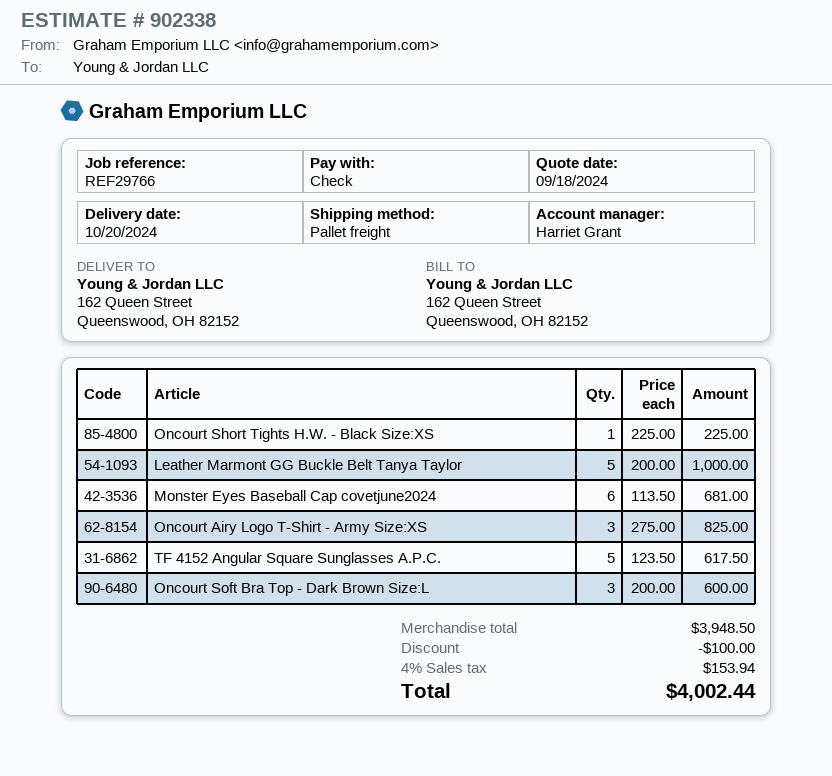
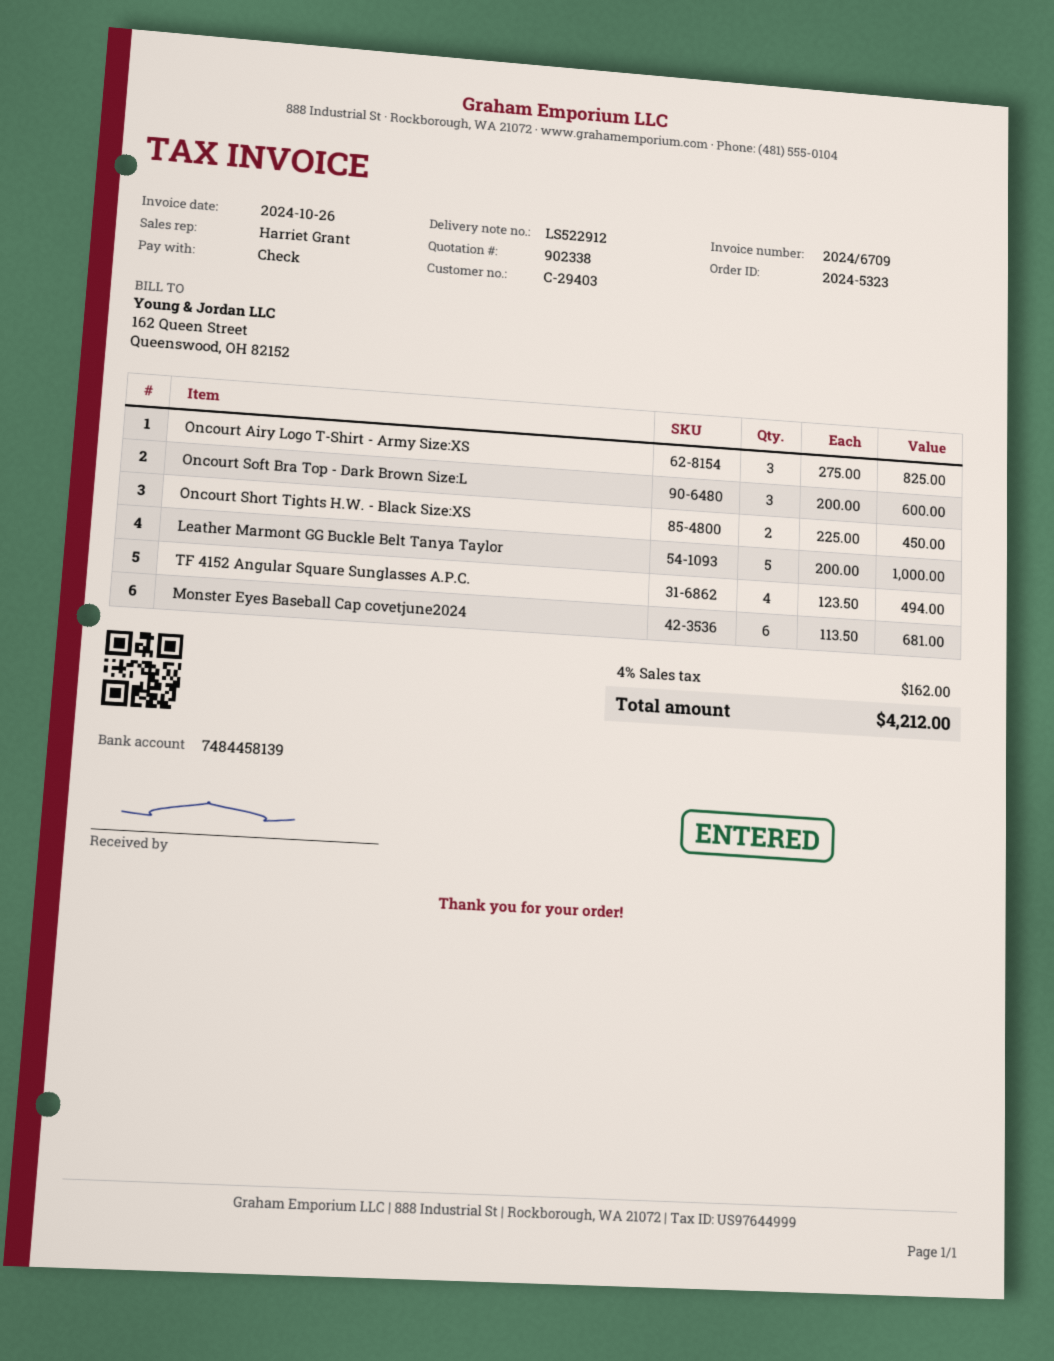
Oncourt Short Tights H.W. - Black Size:XS: 1 x 225.00 = 225.00 -> 2 x 225.00 = 450.00
TF 4152 Angular Square Sunglasses A.P.C.: 5 x 123.50 = 617.50 -> 4 x 123.50 = 494.00
discount: 100.00 -> none
tax: 4% = 153.94 -> 4% = 162.00
total: 4002.44 -> 4212.00

